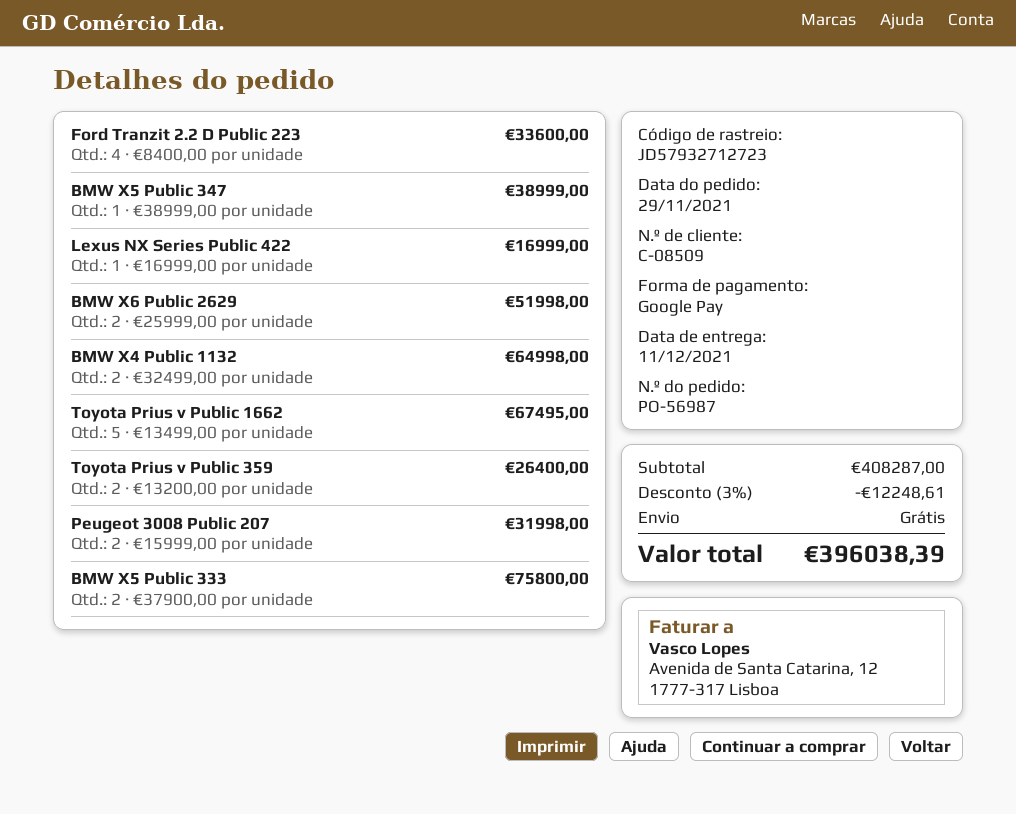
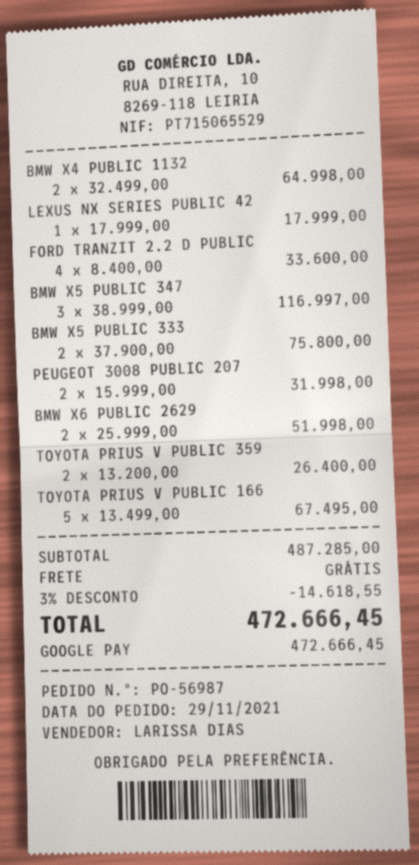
BMW X5 Public 347: 1 x 38999.00 = 38999.00 -> 3 x 38999.00 = 116997.00
Lexus NX Series Public 422: 1 x 16999.00 = 16999.00 -> 1 x 17999.00 = 17999.00
subtotal: 408287.00 -> 487285.00
discount: 3% = 12248.61 -> 3% = 14618.55
total: 396038.39 -> 472666.45

